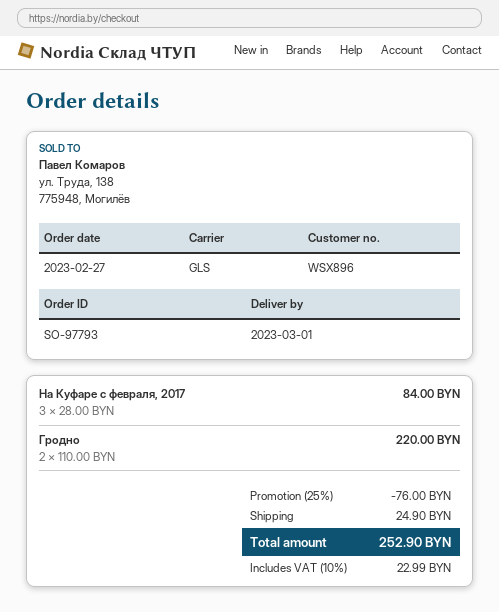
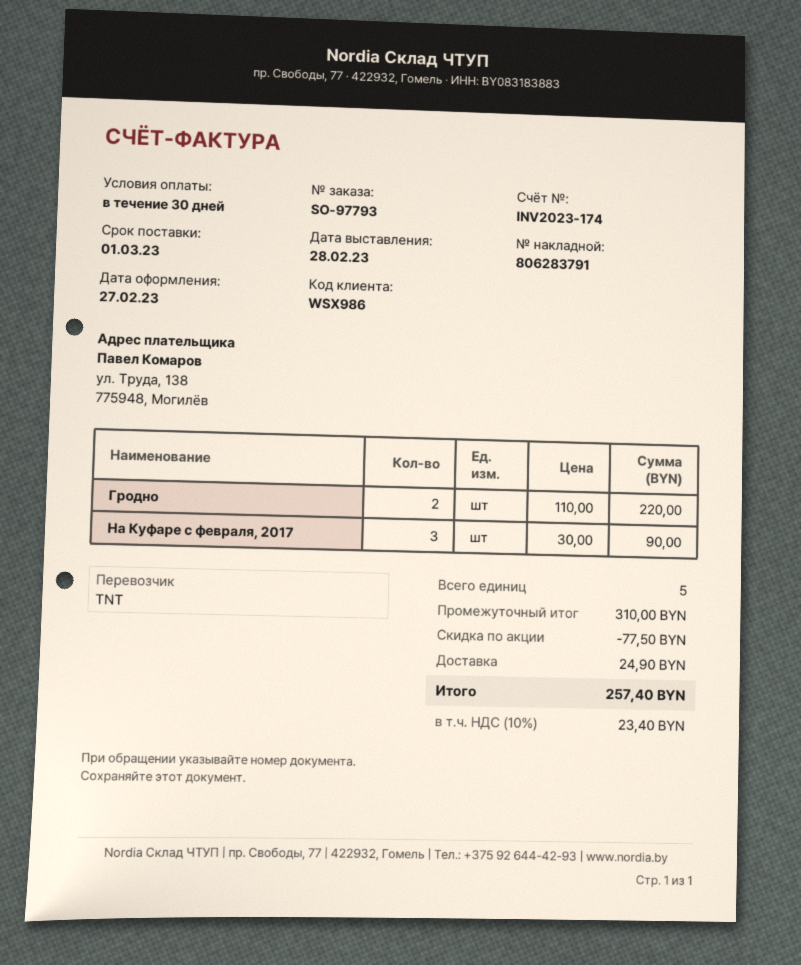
customer number: WSX896 -> WSX986
shipping method: GLS -> TNT
На Куфаре с февраля, 2017: 3 x 28.00 = 84.00 -> 3 x 30.00 = 90.00
discount: 76.00 -> 77.50
tax: 10% = 22.99 -> 10% = 23.40
total: 252.90 -> 257.40

